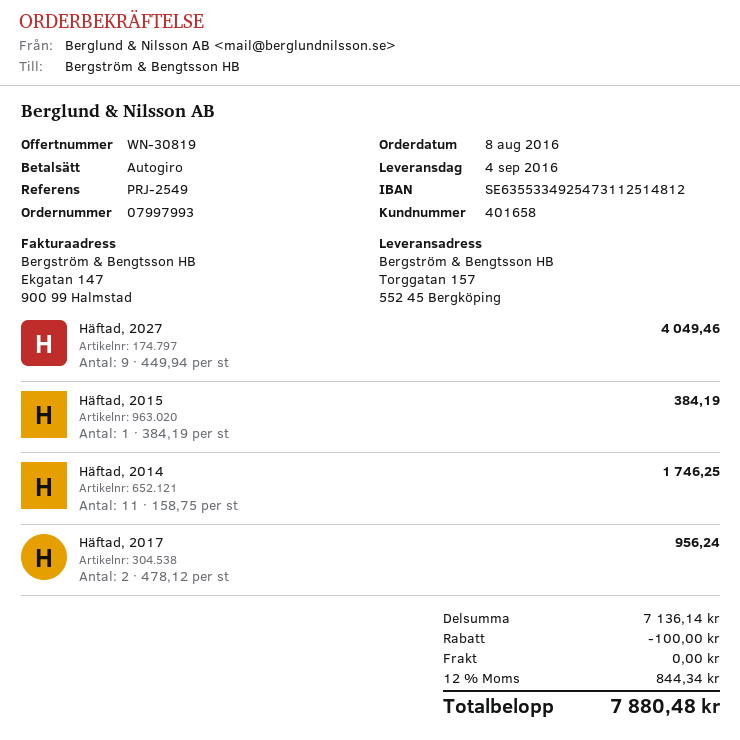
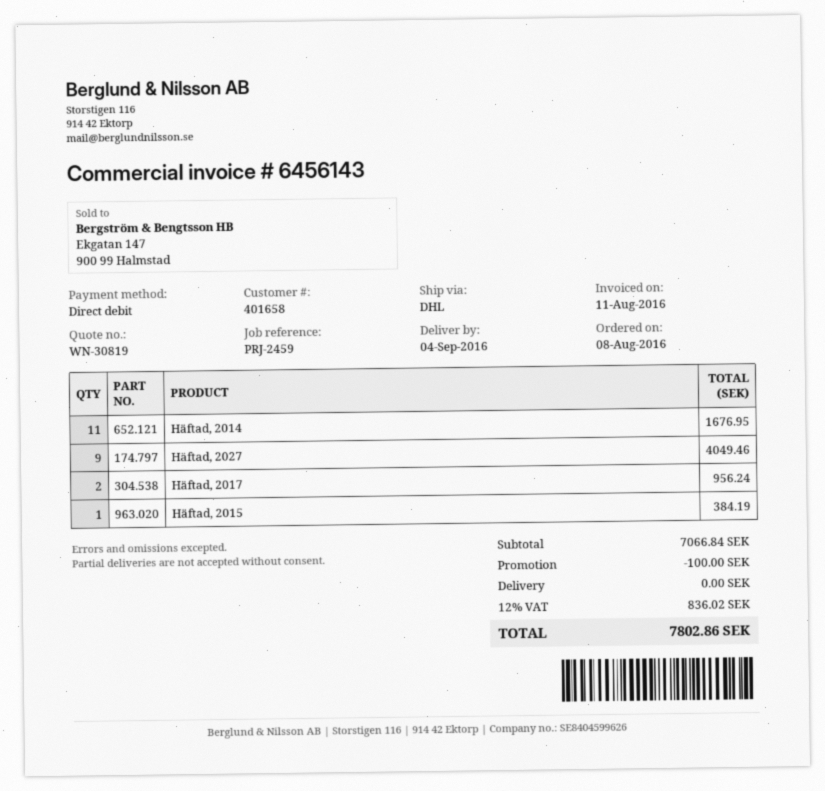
reference: PRJ-2549 -> PRJ-2459
Häftad, 2014: 11 for 1746.25 -> 11 for 1676.95
subtotal: 7136.14 -> 7066.84
tax: 12% = 844.34 -> 12% = 836.02
total: 7880.48 -> 7802.86

